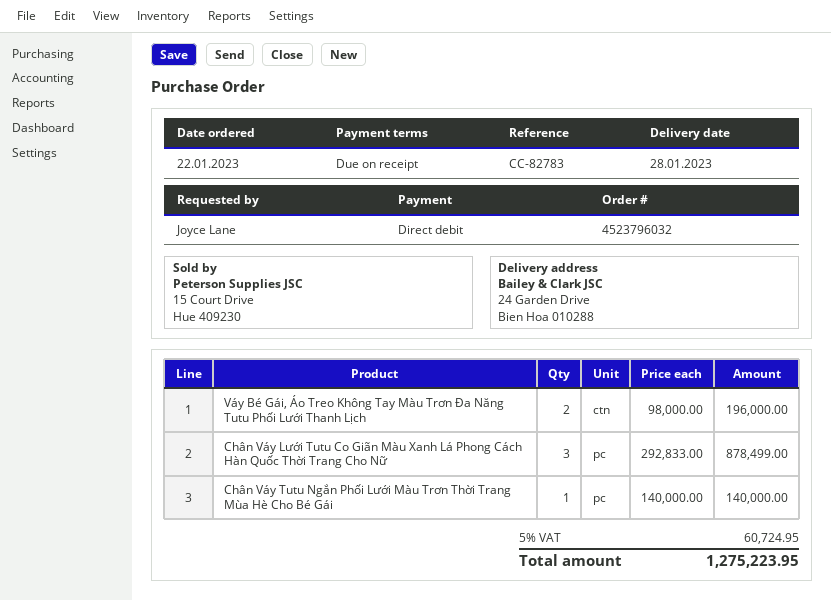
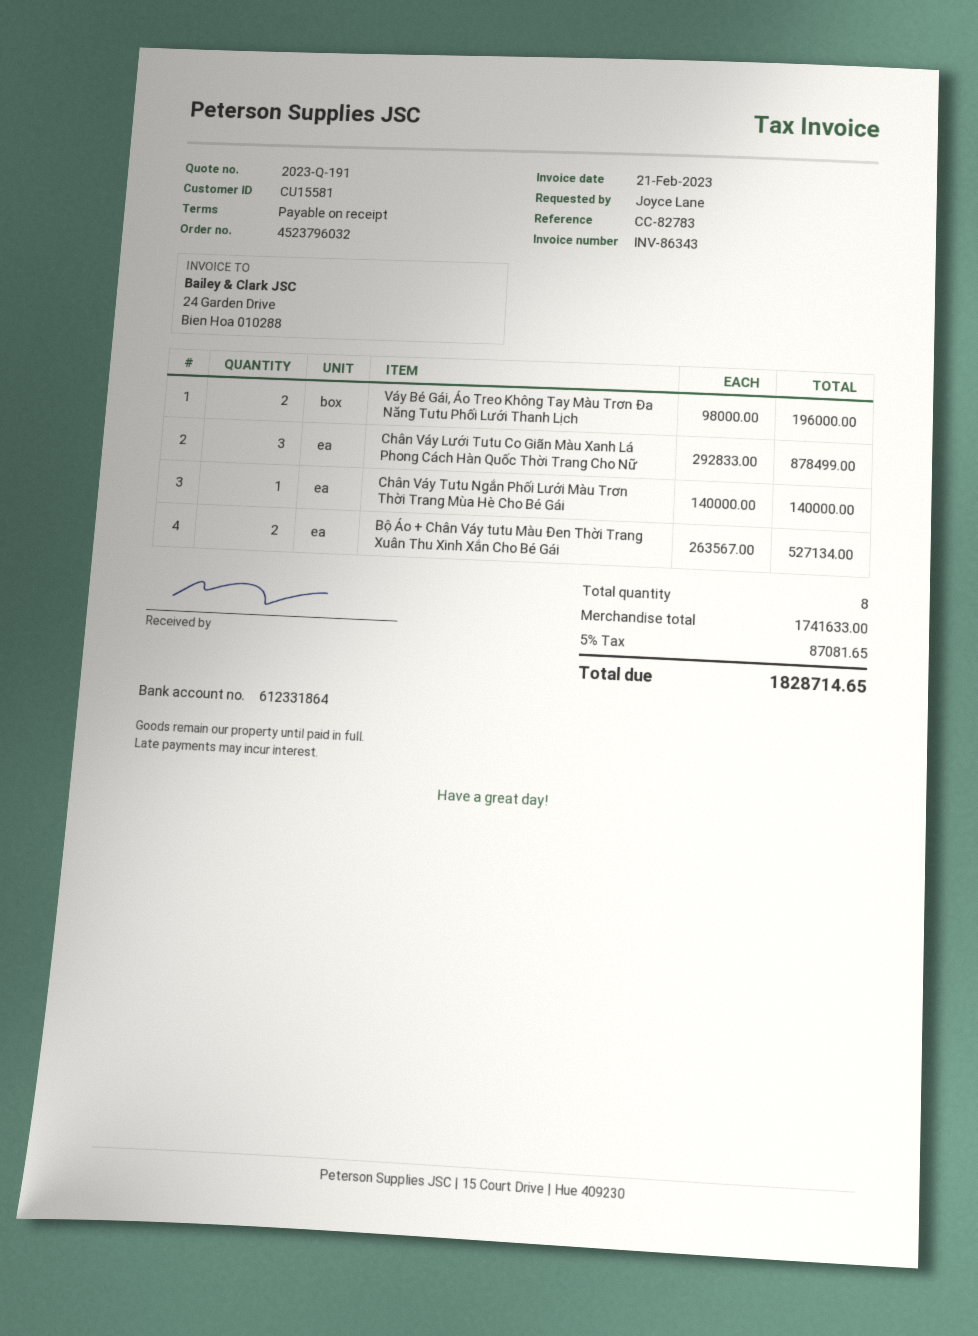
Bộ Áo + Chân Váy tutu Màu Đen Thời Trang Xuân Thu Xinh Xắn Cho Bé Gái: none -> 2 x 263567.00 = 527134.00
tax: 5% = 60724.95 -> 5% = 87081.65
total: 1275223.95 -> 1828714.65

